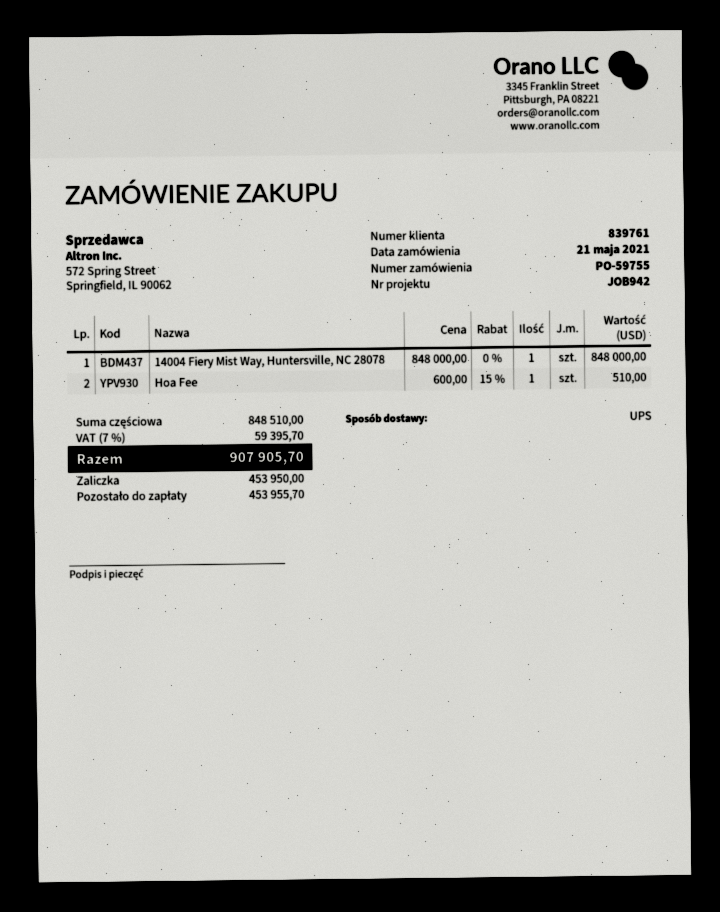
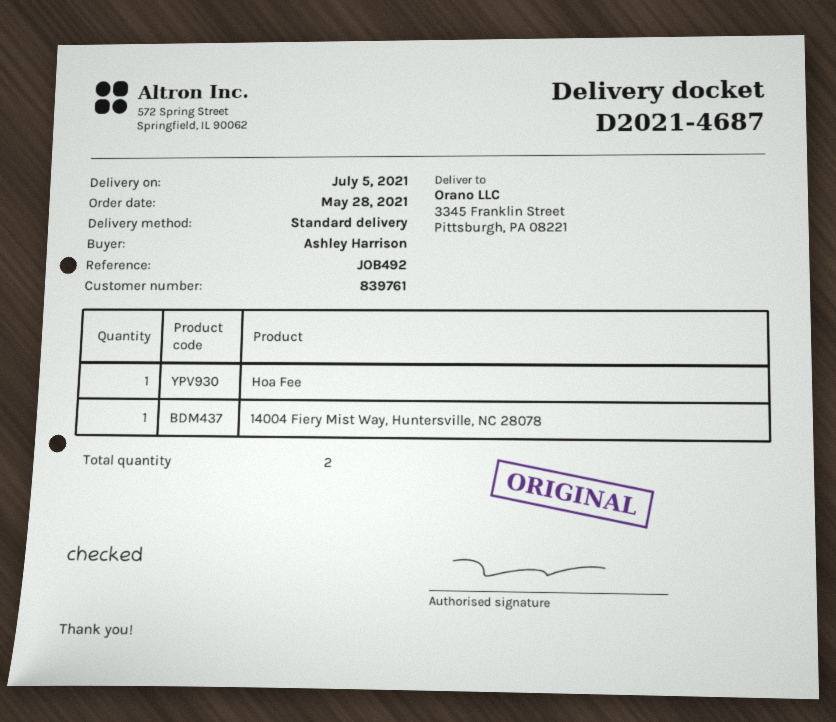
order date: 2021-05-21 -> 2021-05-28
reference: JOB942 -> JOB492
shipping method: UPS -> standard

